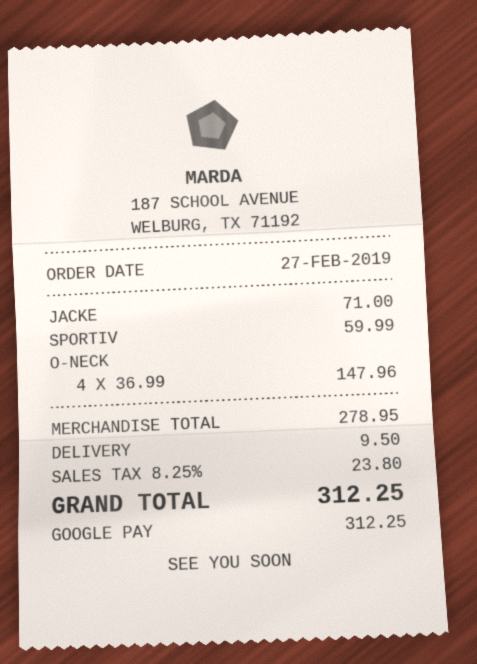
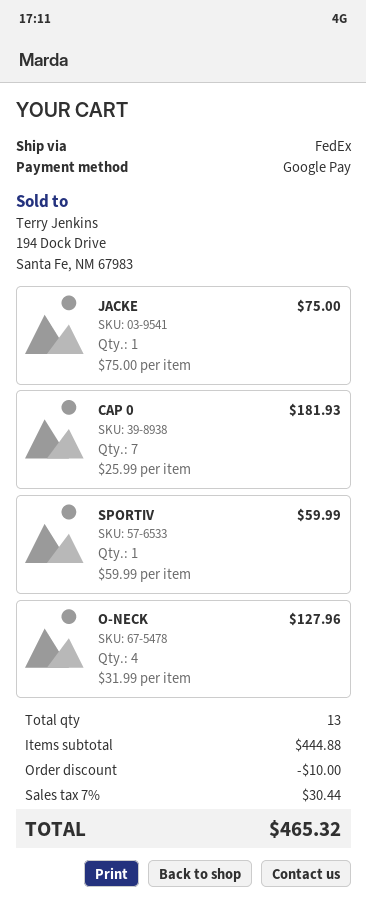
JACKE: 1 x 71.00 = 71.00 -> 1 x 75.00 = 75.00
O-NECK: 4 x 36.99 = 147.96 -> 4 x 31.99 = 127.96
CAP 0: none -> 7 x 25.99 = 181.93
subtotal: 278.95 -> 444.88
discount: none -> 10.00
shipping: 9.50 -> none
tax: 8.25% = 23.80 -> 7% = 30.44
total: 312.25 -> 465.32

